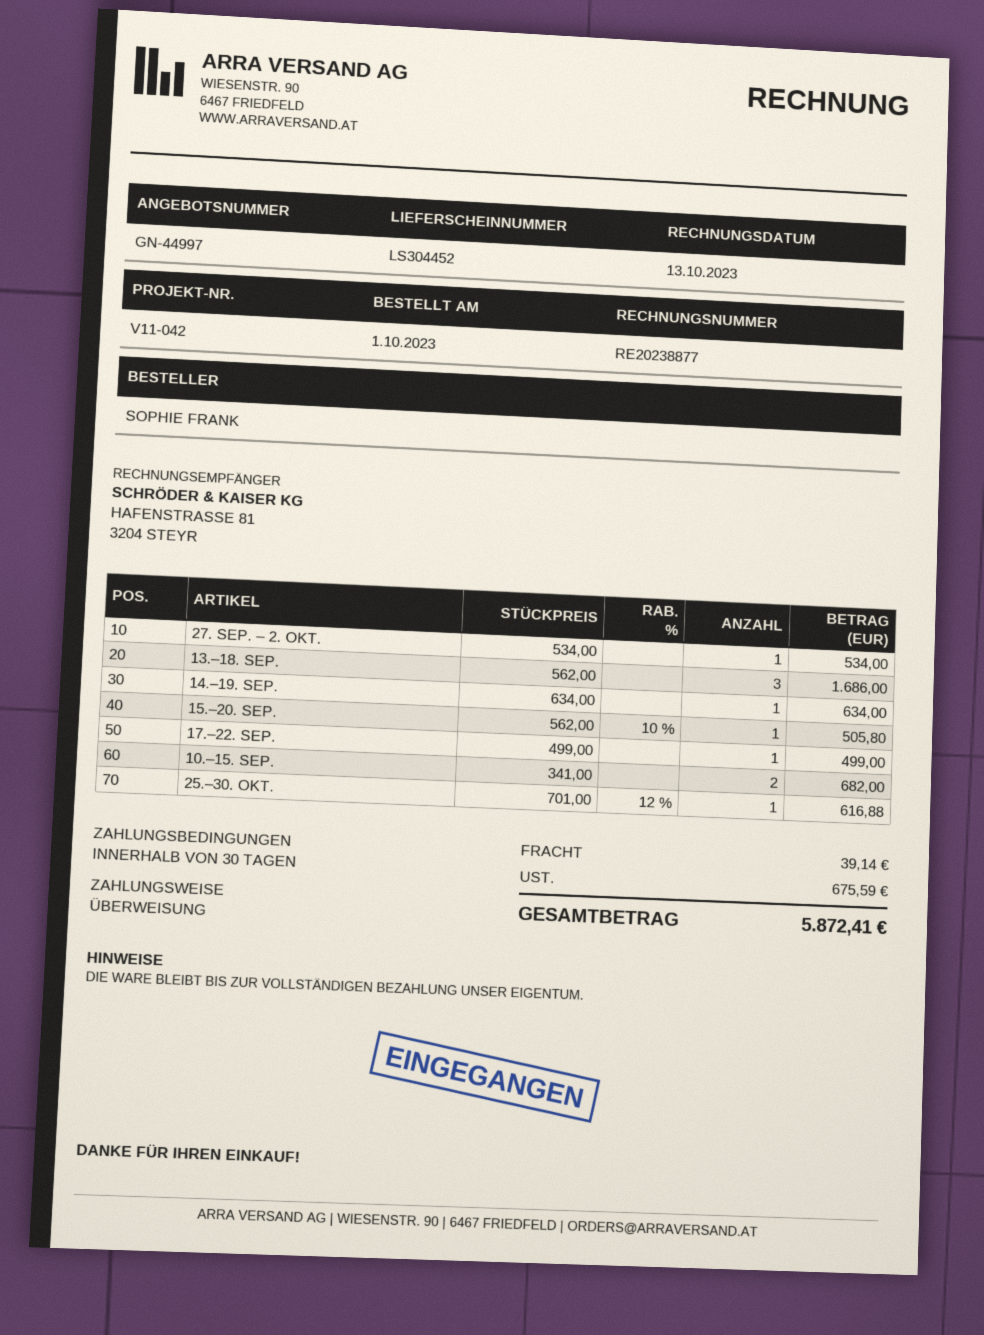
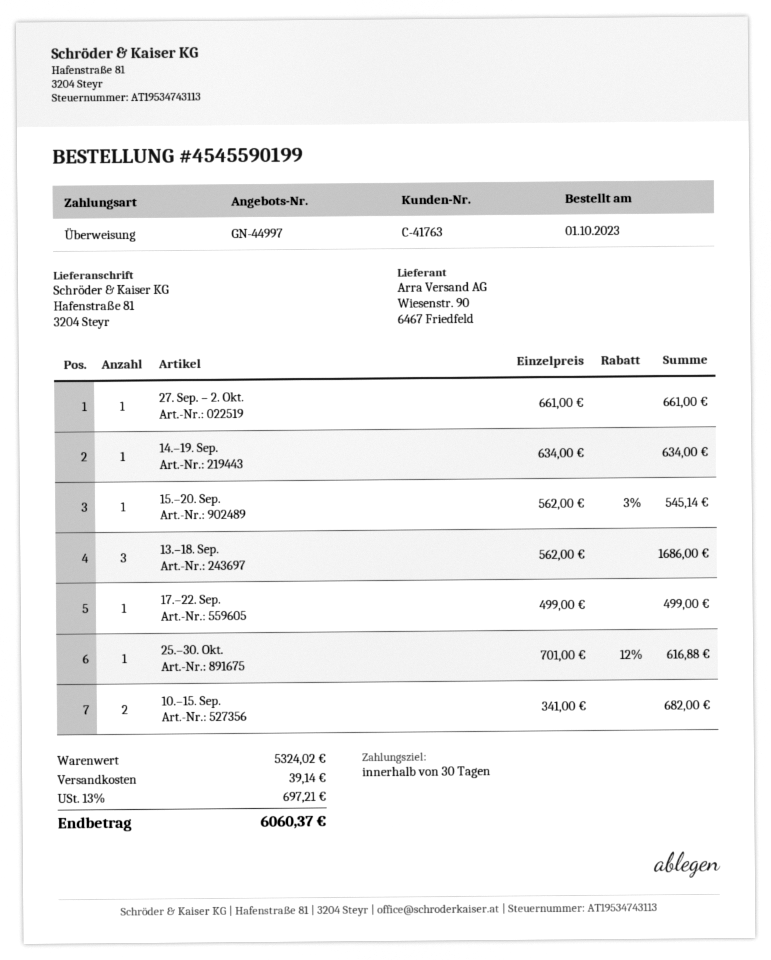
27. SEP. – 2. OKT.: 1 x 534.00 = 534.00 -> 1 x 661.00 = 661.00
15.–20. SEP.: 1 x 562.00 - 10% = 505.80 -> 1 x 562.00 - 3% = 545.14
tax: 675.59 -> 697.21
total: 5872.41 -> 6060.37

